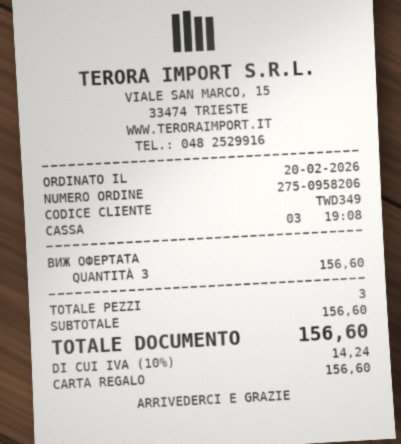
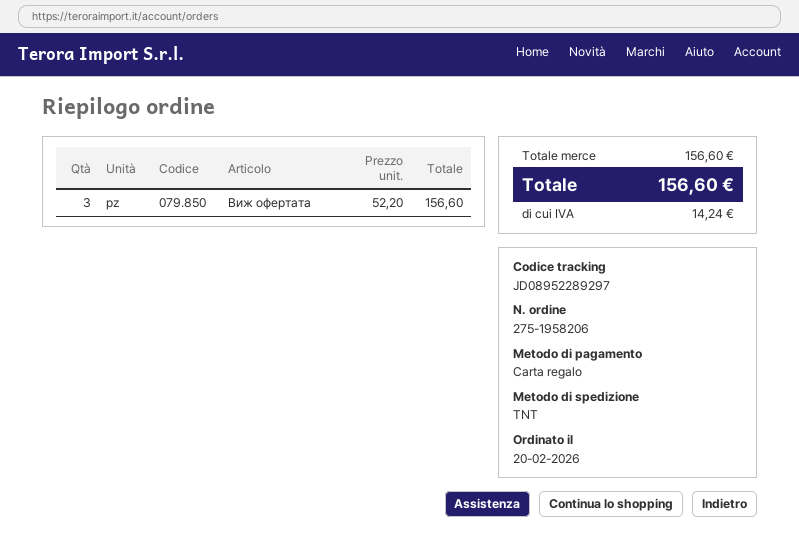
order number: 275-0958206 -> 275-1958206

